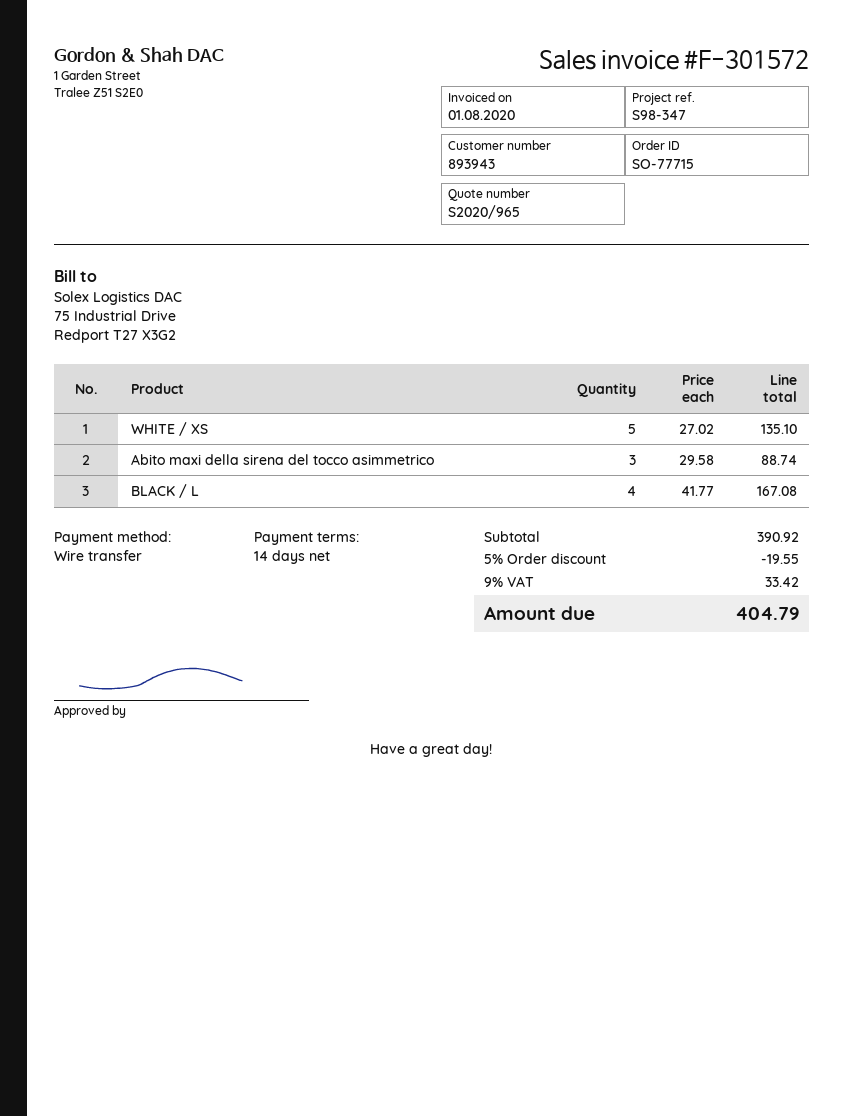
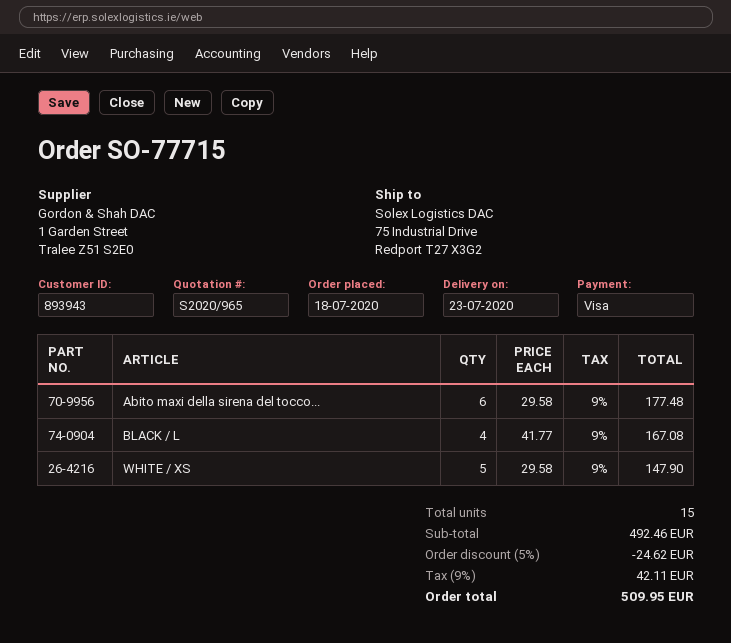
payment method: bank transfer -> Visa
WHITE / XS: 5 x 27.02 = 135.10 -> 5 x 29.58 = 147.90
Abito maxi della sirena del tocco asimmetrico: 3 x 29.58 = 88.74 -> 6 x 29.58 = 177.48
subtotal: 390.92 -> 492.46
discount: 5% = 19.55 -> 5% = 24.62
tax: 9% = 33.42 -> 9% = 42.11
total: 404.79 -> 509.95

